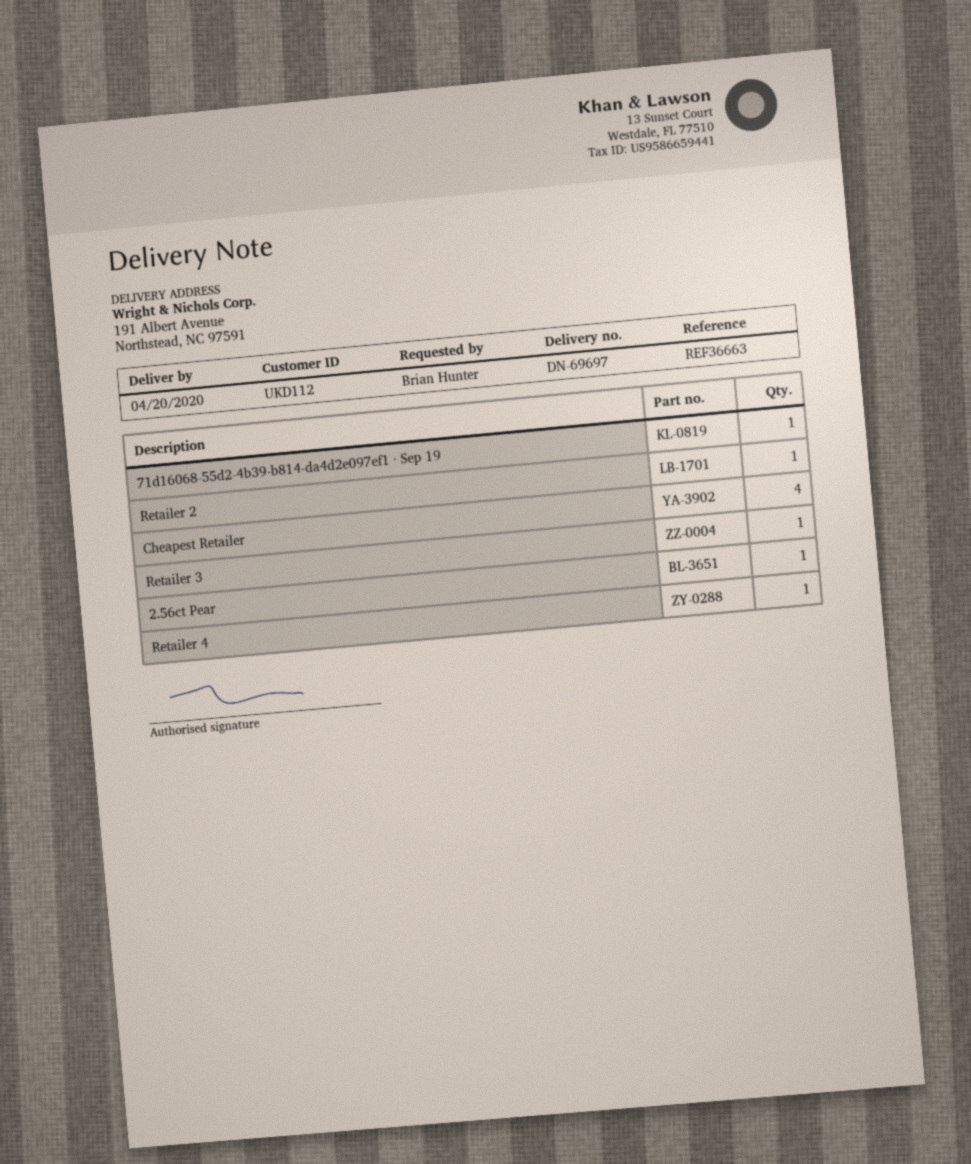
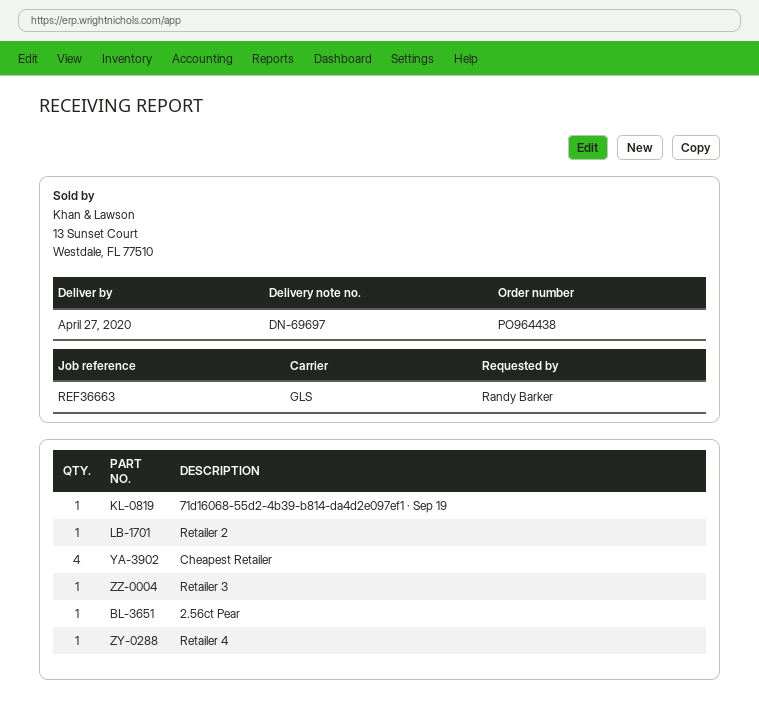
delivery date: 2020-04-20 -> 2020-04-27
ordered by: Brian Hunter -> Randy Barker

